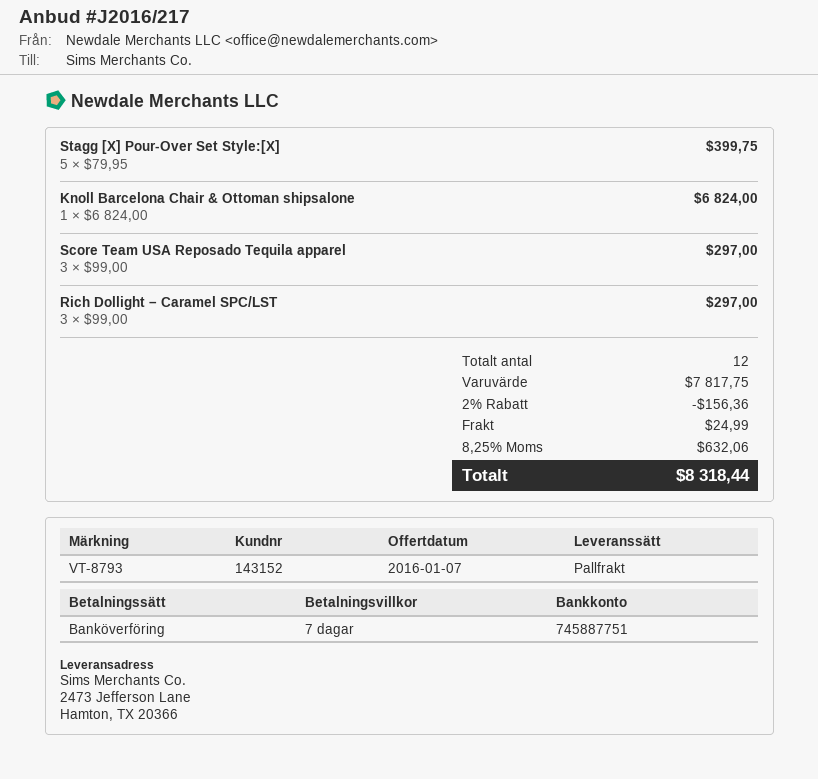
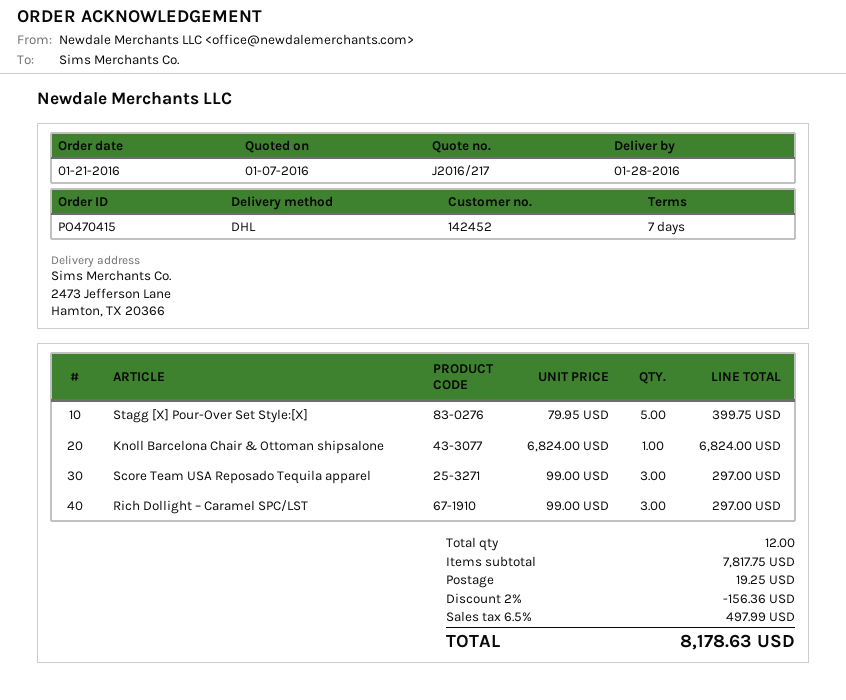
customer number: 143152 -> 142452
shipping method: pallet freight -> DHL
shipping: 24.99 -> 19.25
tax: 8.25% = 632.06 -> 6.5% = 497.99
total: 8318.44 -> 8178.63

